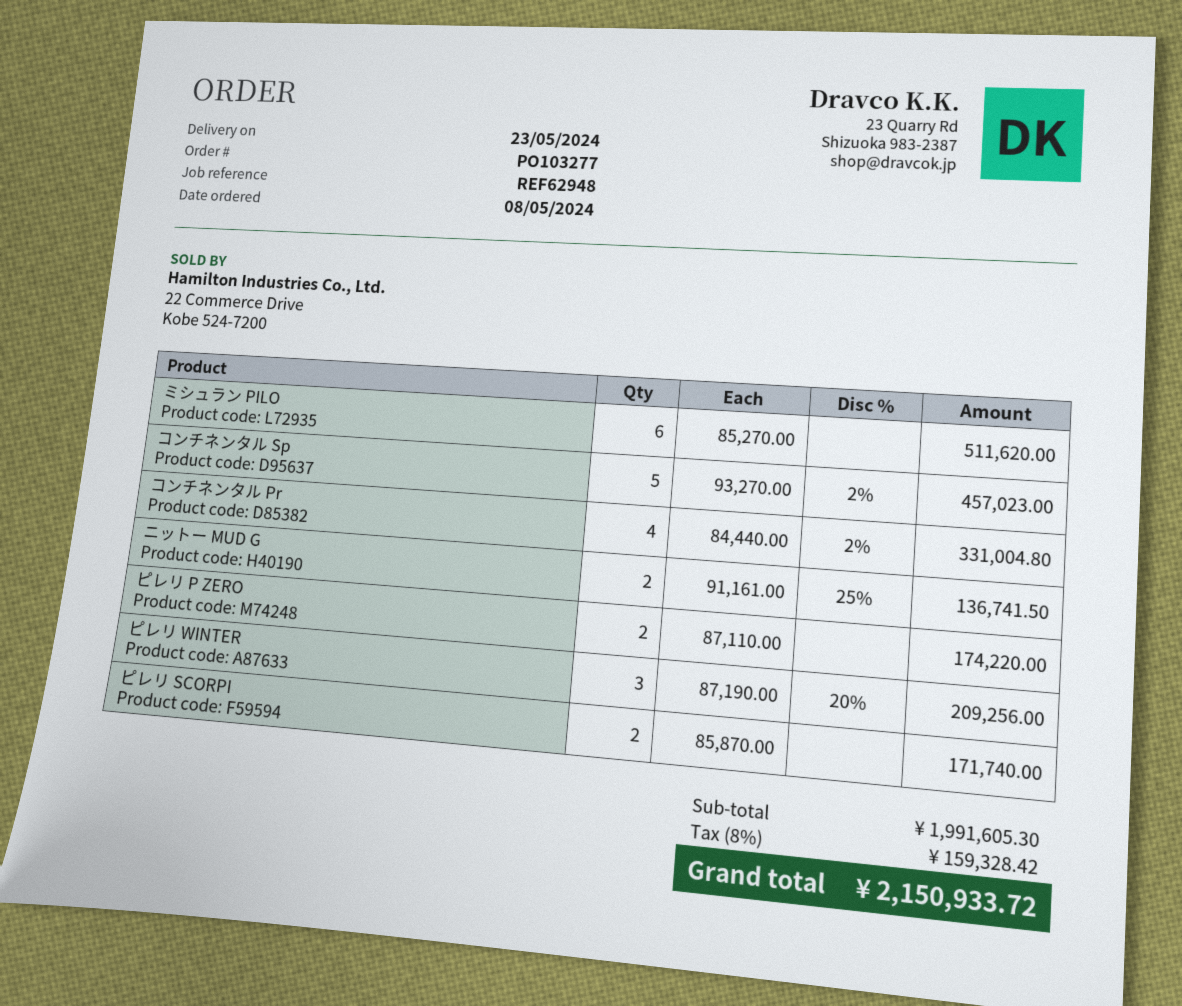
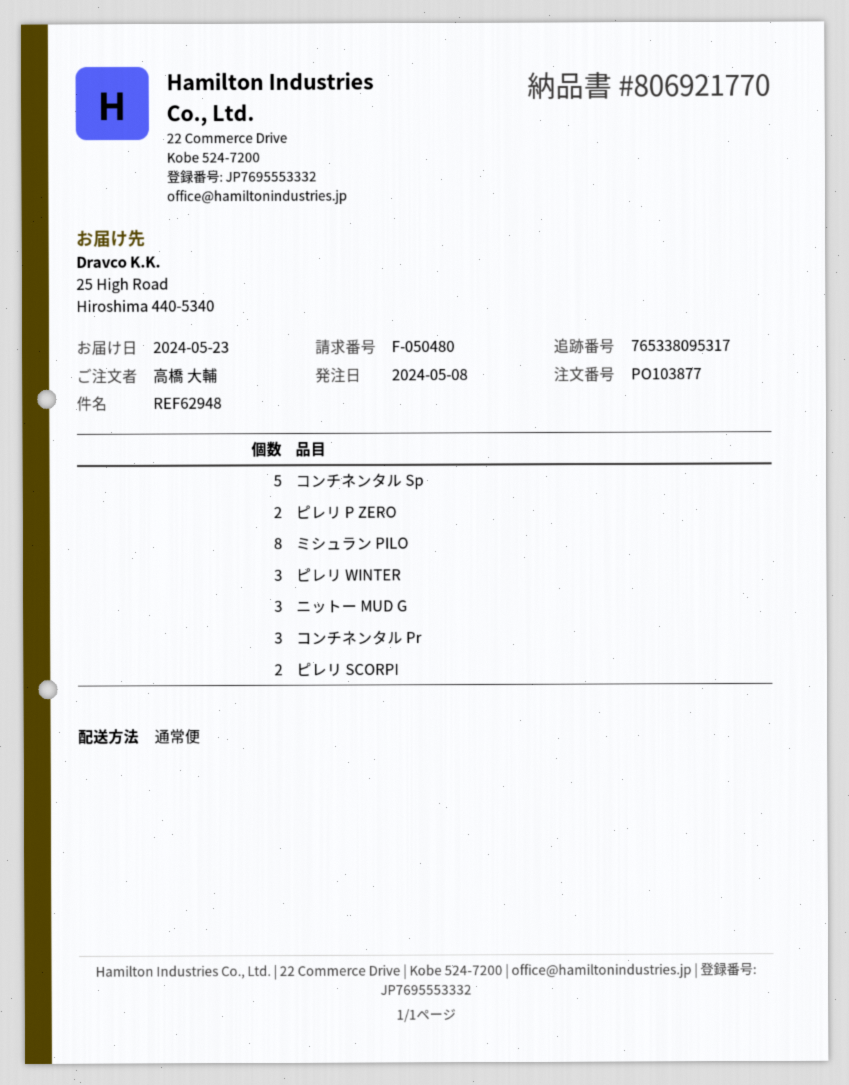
order number: PO103277 -> PO103877
ミシュラン PILO: 6 -> 8
コンチネンタル Pr: 4 -> 3
ニットー MUD G: 2 -> 3

